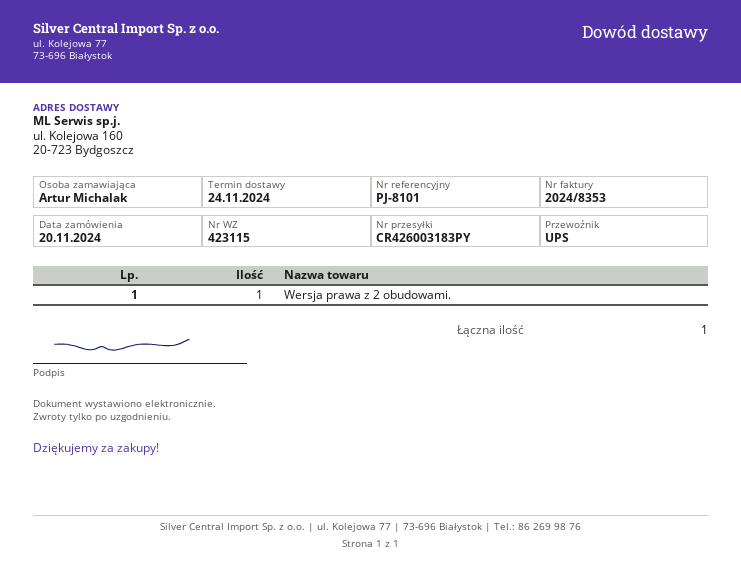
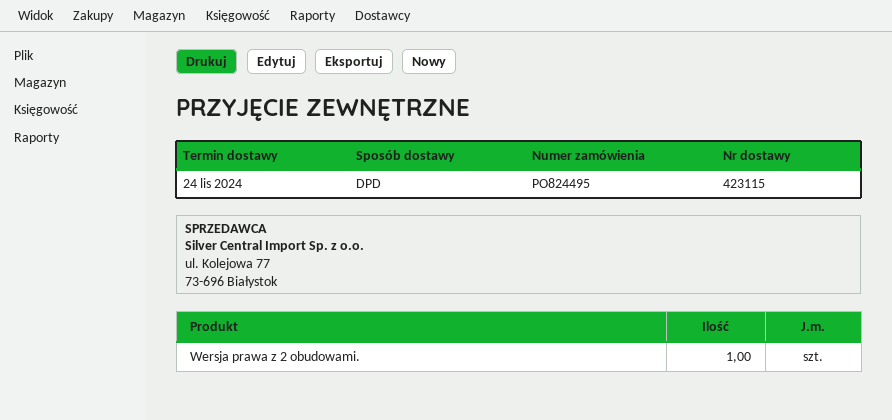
shipping method: UPS -> DPD

